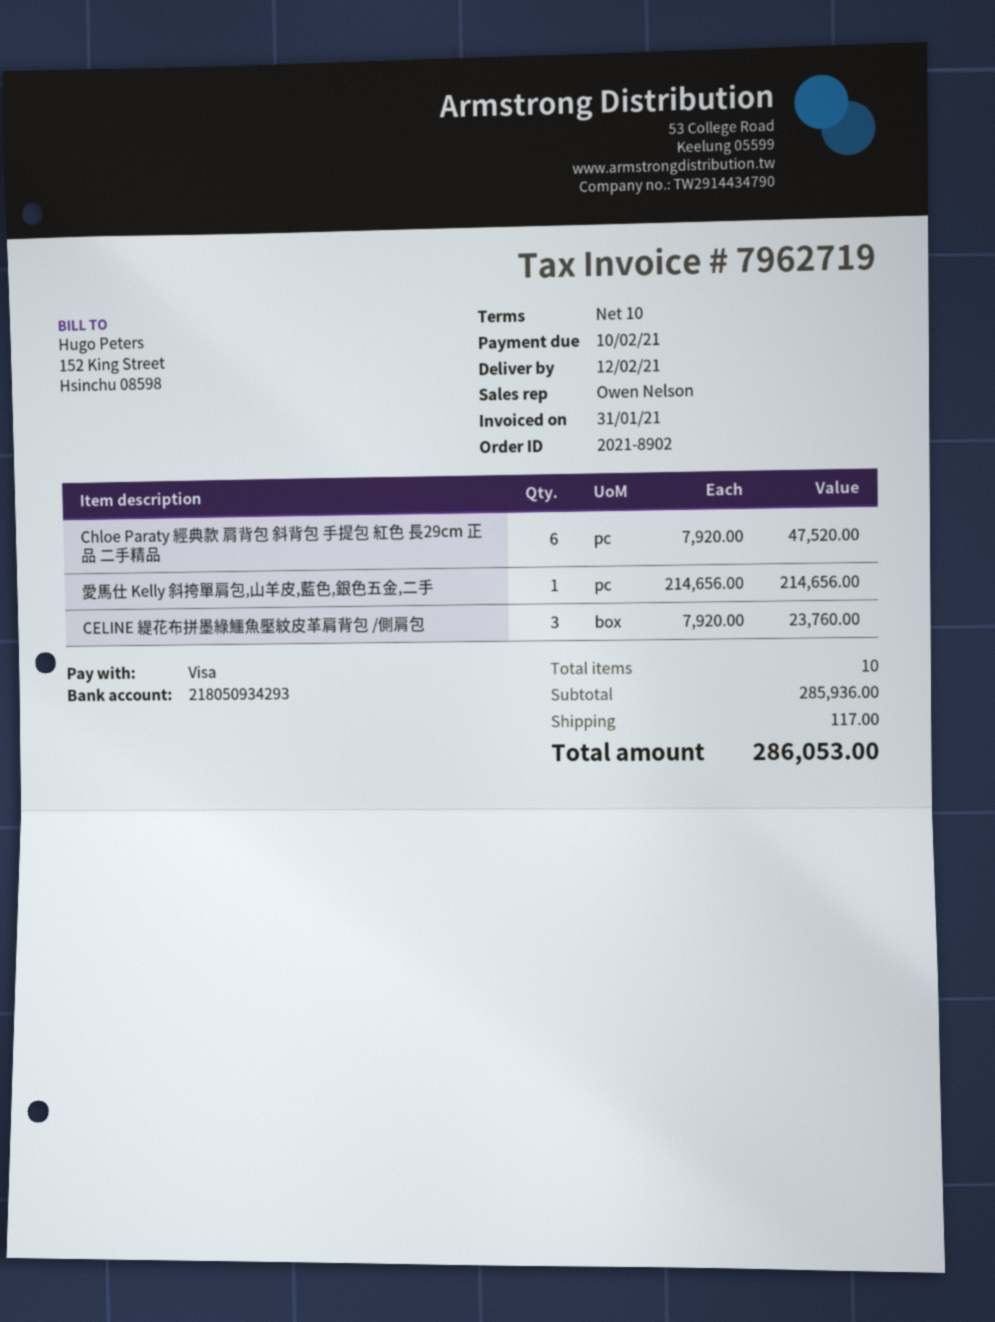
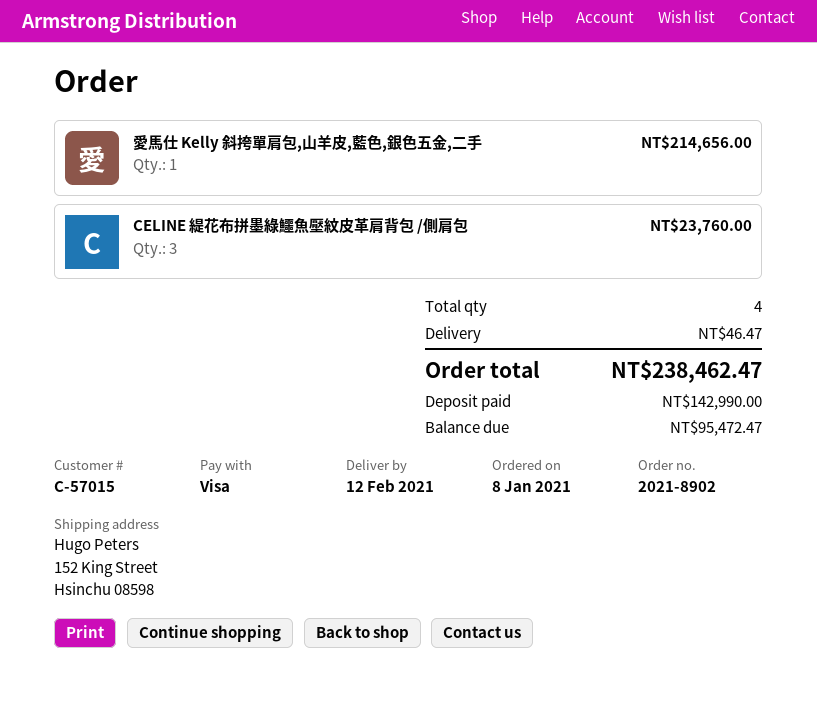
Chloe Paraty 經典款 肩背包 斜背包 手提包 紅色 長29cm 正品 二手精品: 6 for 47520.00 -> none
total quantity: 10 -> 4
shipping: 117.00 -> 46.47
total: 286053.00 -> 238462.47

